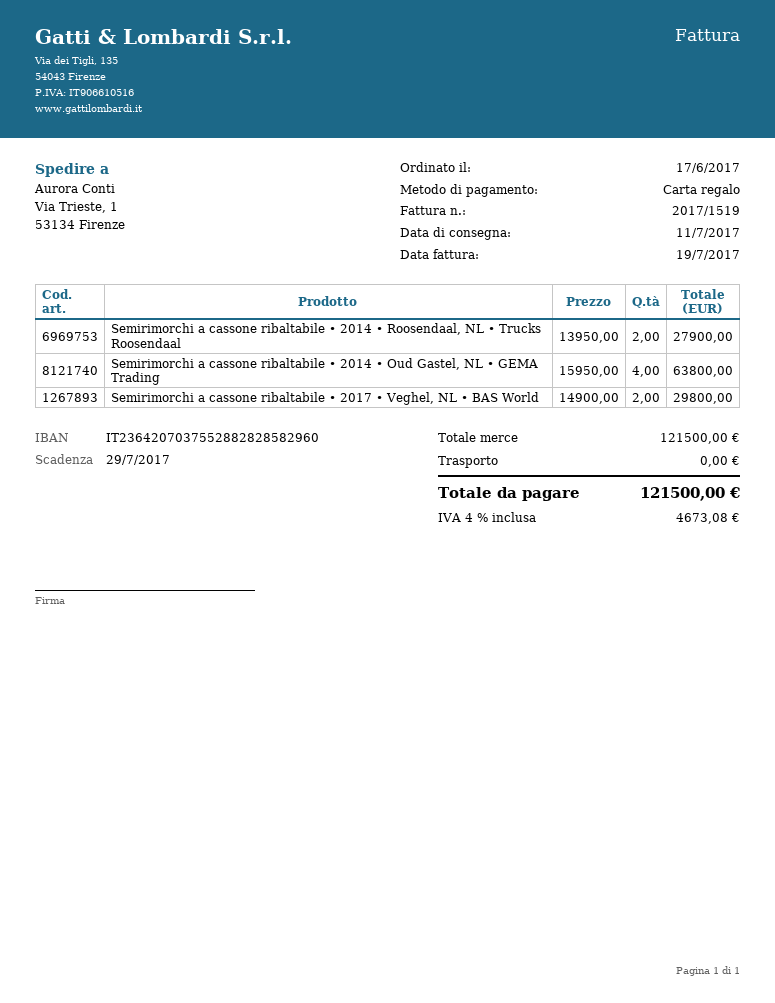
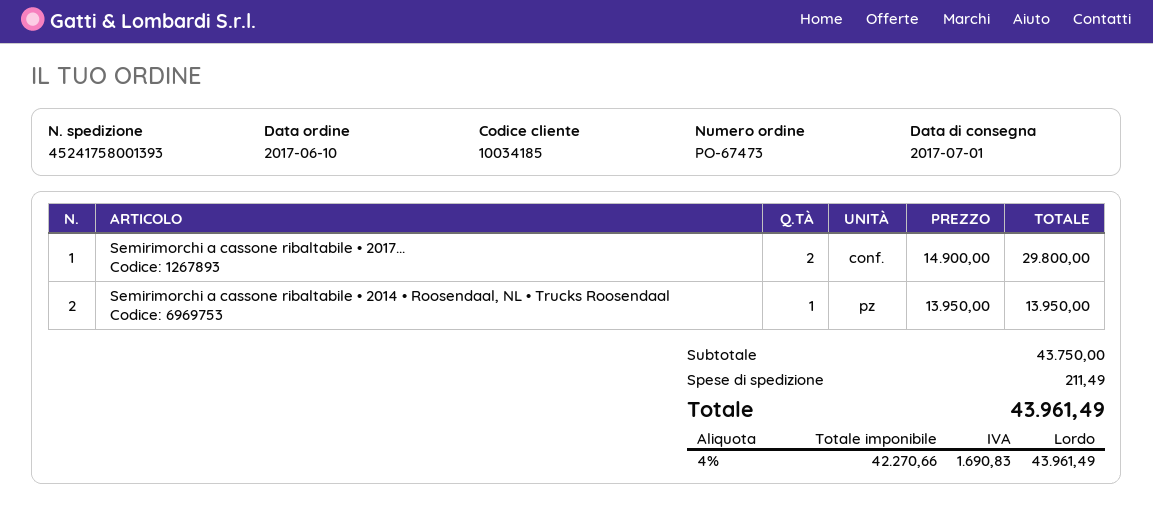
order date: 2017-06-17 -> 2017-06-10
delivery date: 2017-07-11 -> 2017-07-01
Semirimorchi a cassone ribaltabile • 2014 • Roosendaal, NL • Trucks Roosendaal: 2 x 13950.00 = 27900.00 -> 1 x 13950.00 = 13950.00
Semirimorchi a cassone ribaltabile • 2014 • Oud Gastel, NL • GEMA Trading: 4 x 15950.00 = 63800.00 -> none
subtotal: 121500.00 -> 43750.00
shipping: 0.00 -> 211.49
tax: 4% = 4673.08 -> 4% = 1690.83
total: 121500.00 -> 43961.49

